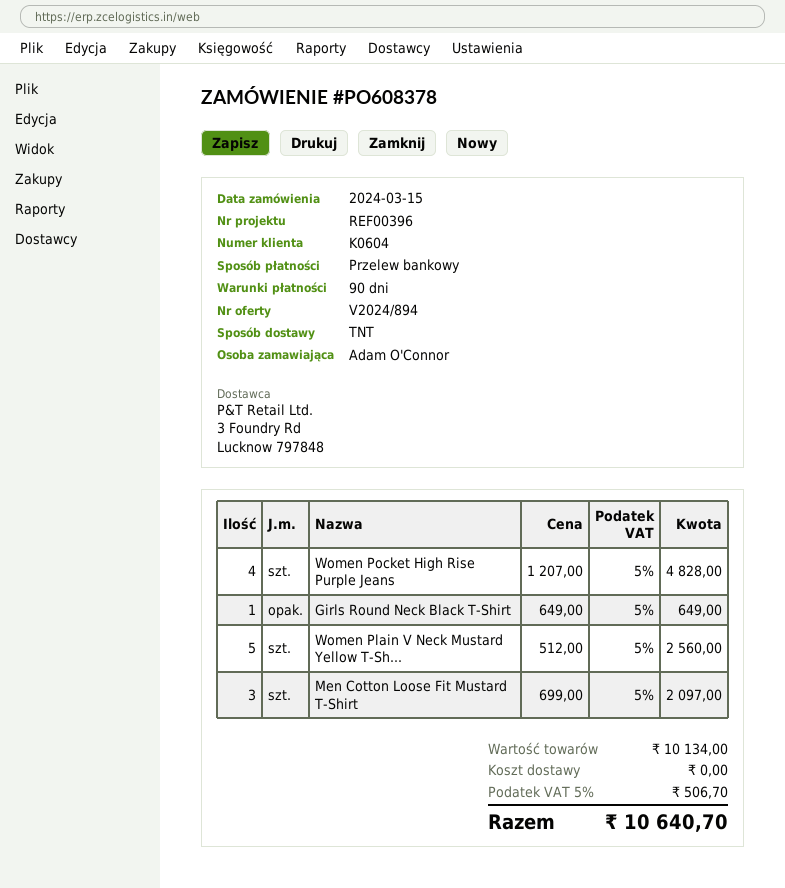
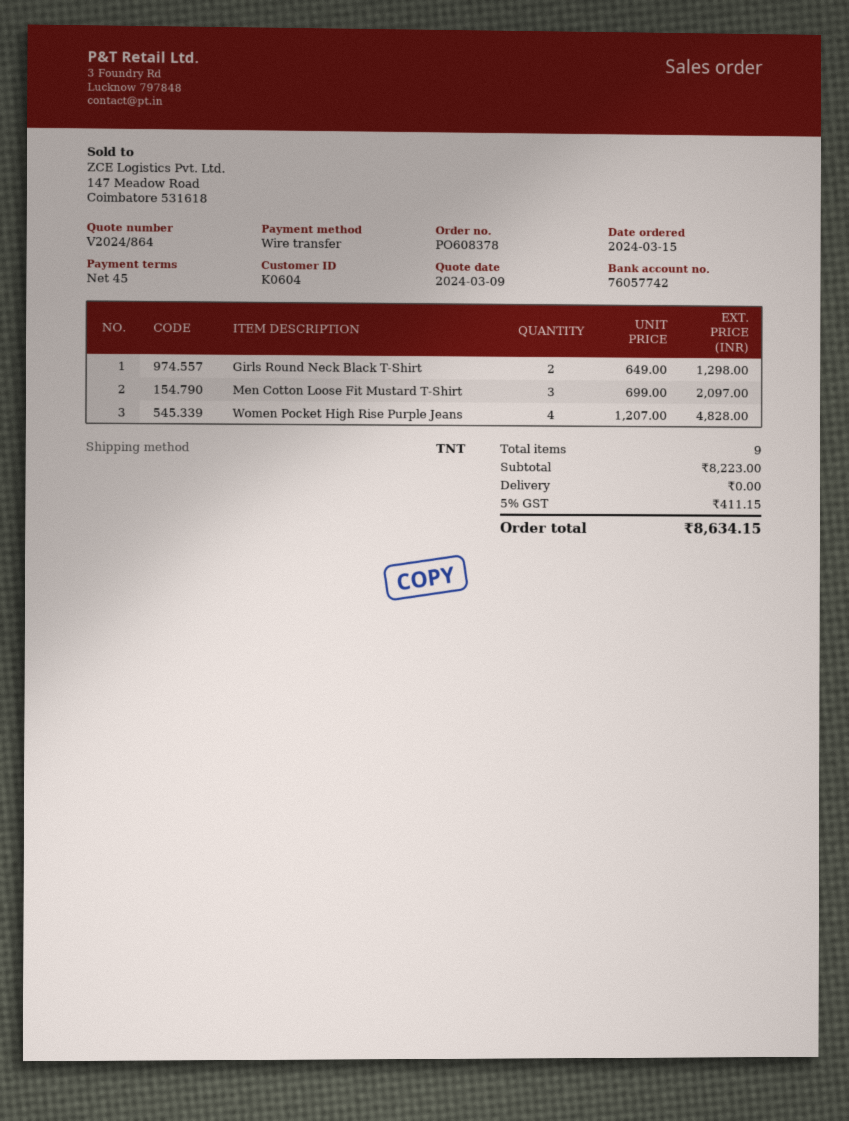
quote number: V2024/894 -> V2024/864
payment terms: 90 days -> 45 days
Girls Round Neck Black T-Shirt: 1 x 649.00 = 649.00 -> 2 x 649.00 = 1298.00
Women Plain V Neck Mustard Yellow T-Sh...: 5 x 512.00 = 2560.00 -> none
subtotal: 10134.00 -> 8223.00
tax: 5% = 506.70 -> 5% = 411.15
total: 10640.70 -> 8634.15

